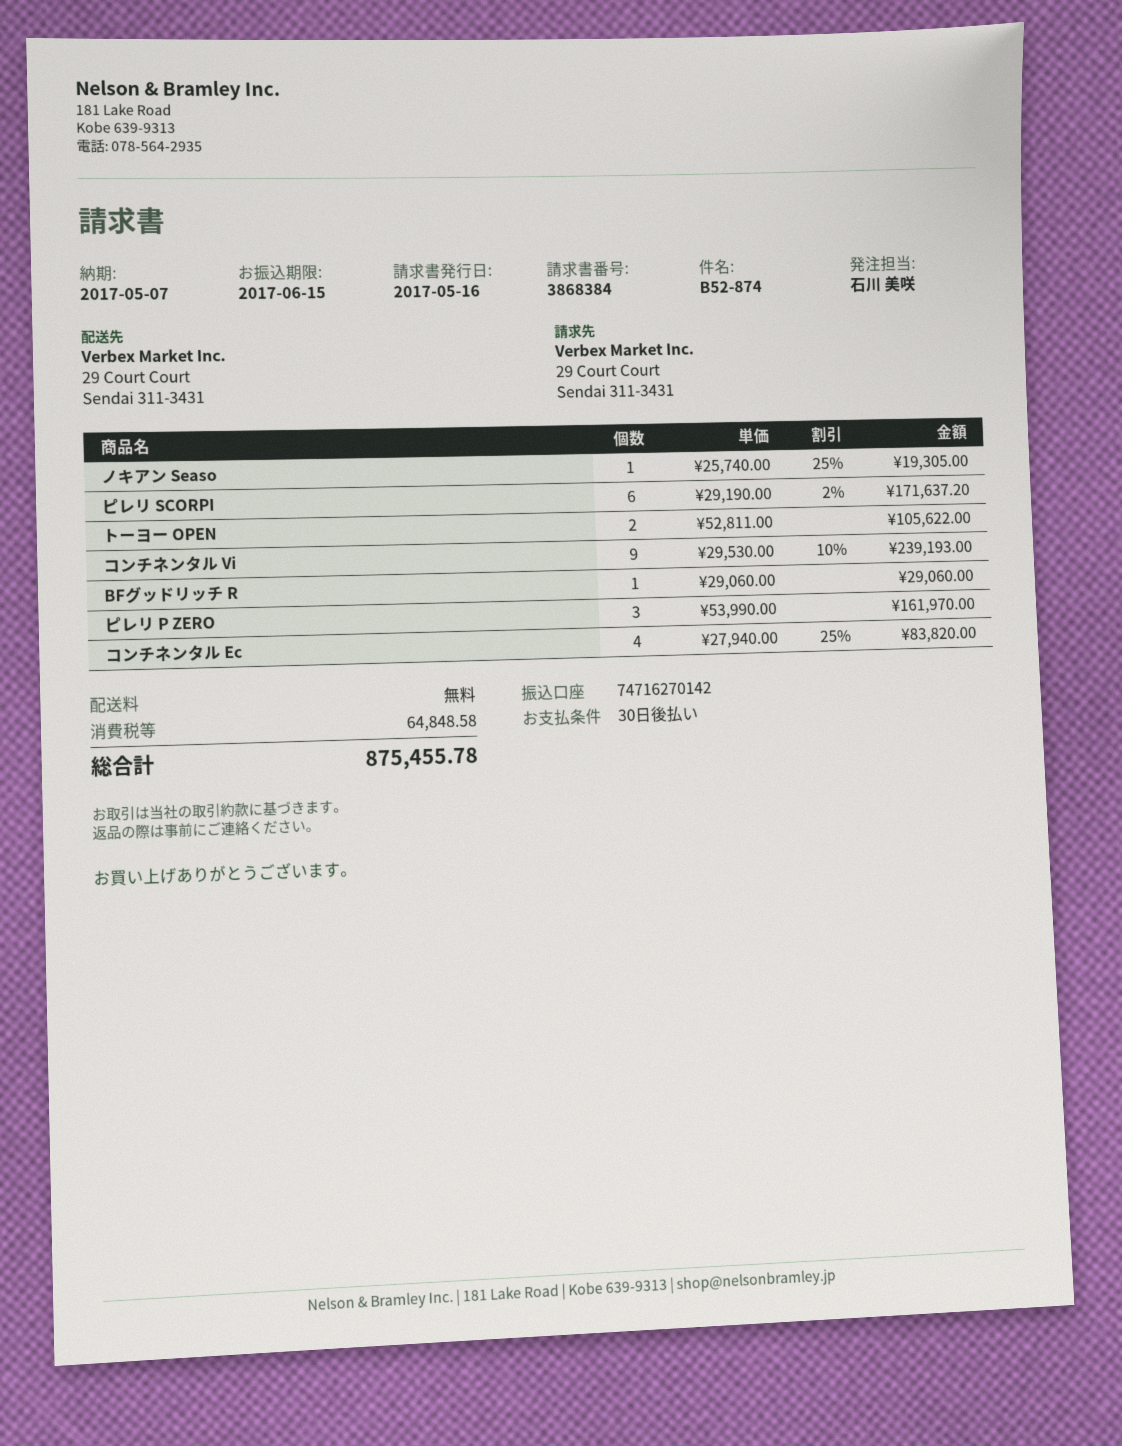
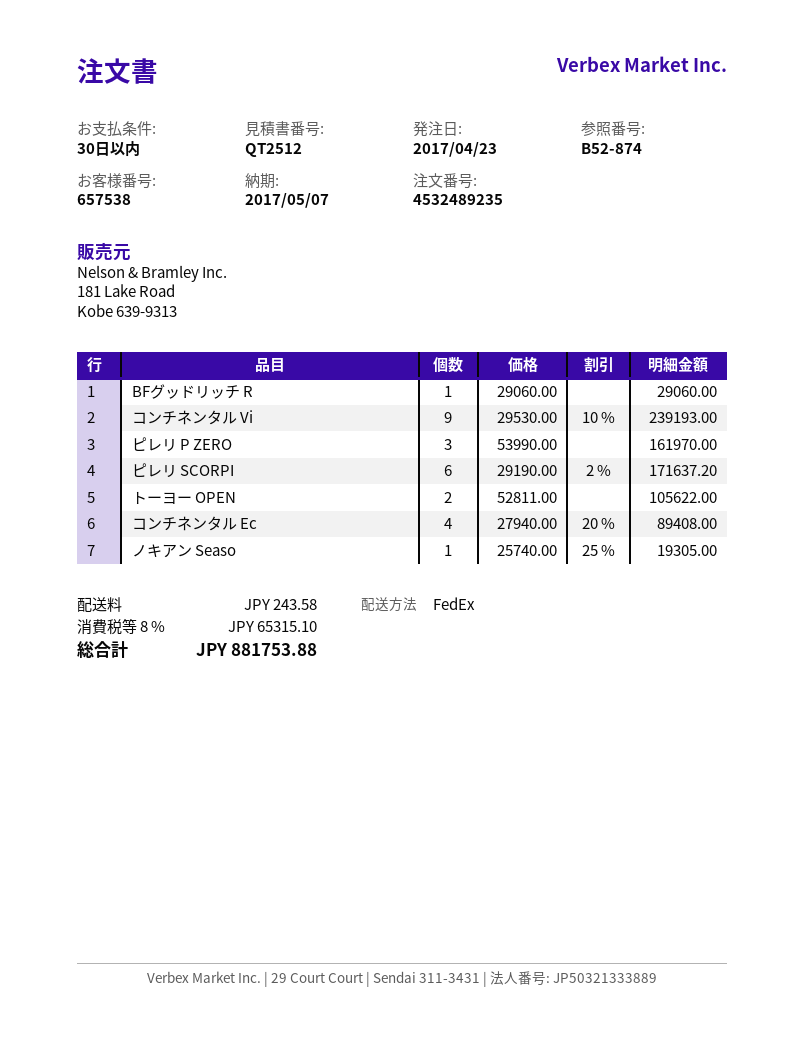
コンチネンタル Ec: 4 x 27940.00 - 25% = 83820.00 -> 4 x 27940.00 - 20% = 89408.00
shipping: 0.00 -> 243.58
tax: 64848.58 -> 65315.10
total: 875455.78 -> 881753.88

